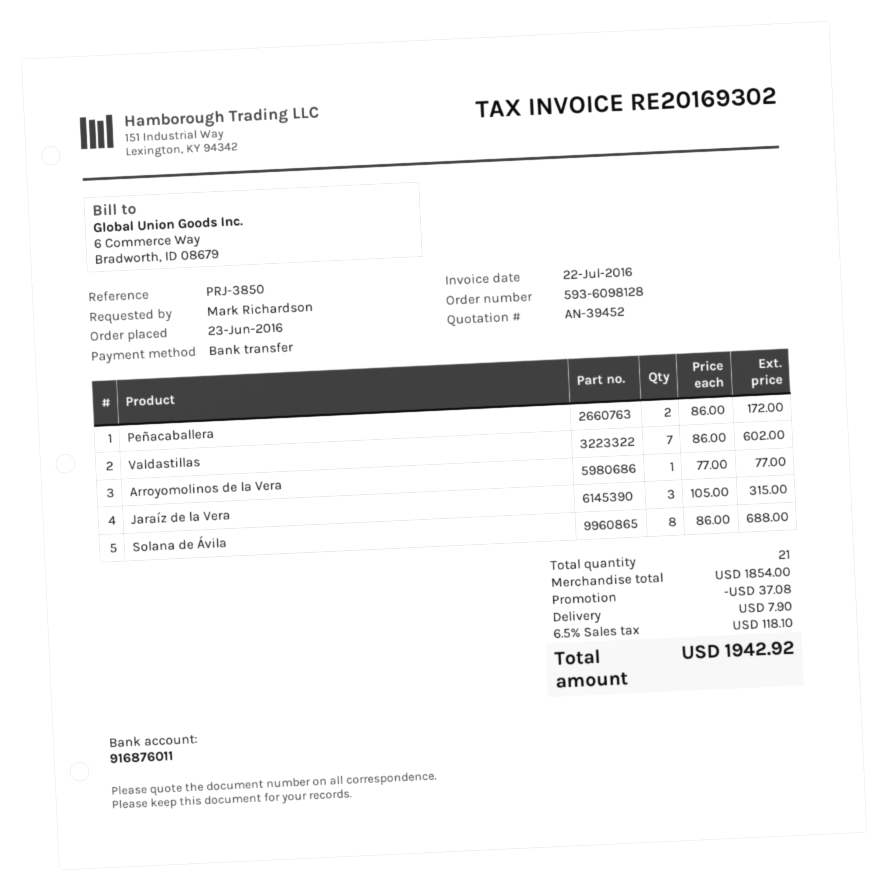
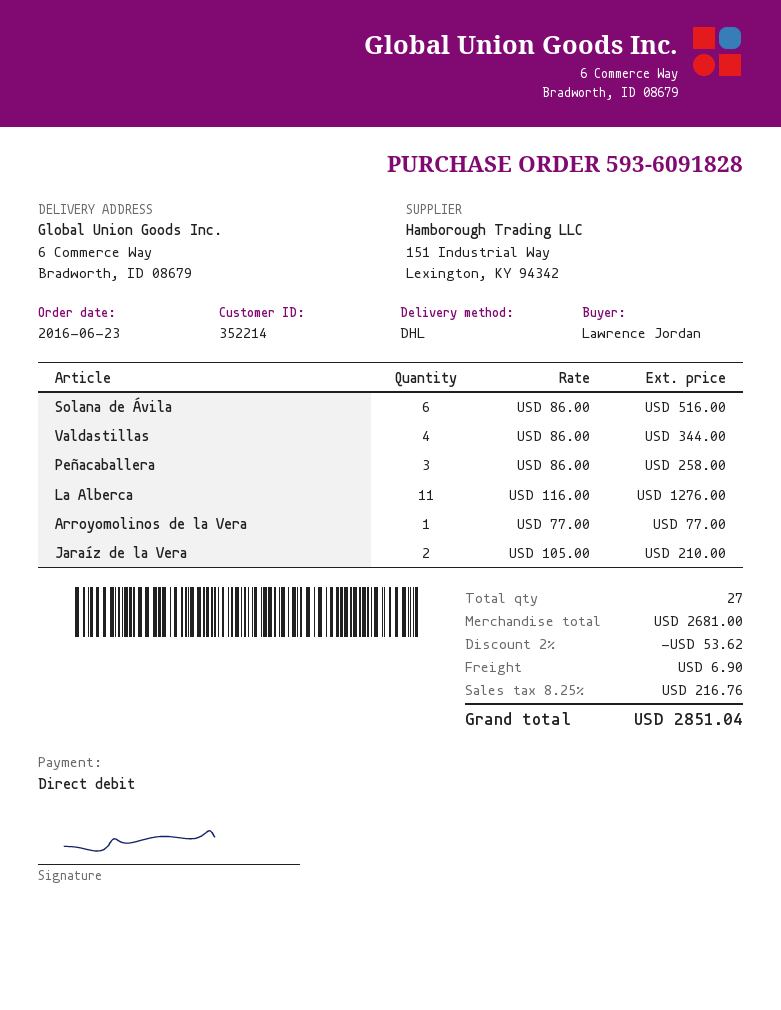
order number: 593-6098128 -> 593-6091828
ordered by: Mark Richardson -> Lawrence Jordan
payment method: bank transfer -> direct debit
Peñacaballera: 2 x 86.00 = 172.00 -> 3 x 86.00 = 258.00
Valdastillas: 7 x 86.00 = 602.00 -> 4 x 86.00 = 344.00
Jaraíz de la Vera: 3 x 105.00 = 315.00 -> 2 x 105.00 = 210.00
Solana de Ávila: 8 x 86.00 = 688.00 -> 6 x 86.00 = 516.00
La Alberca: none -> 11 x 116.00 = 1276.00
total quantity: 21 -> 27
subtotal: 1854.00 -> 2681.00
discount: 37.08 -> 53.62
shipping: 7.90 -> 6.90
tax: 6.5% = 118.10 -> 8.25% = 216.76
total: 1942.92 -> 2851.04

